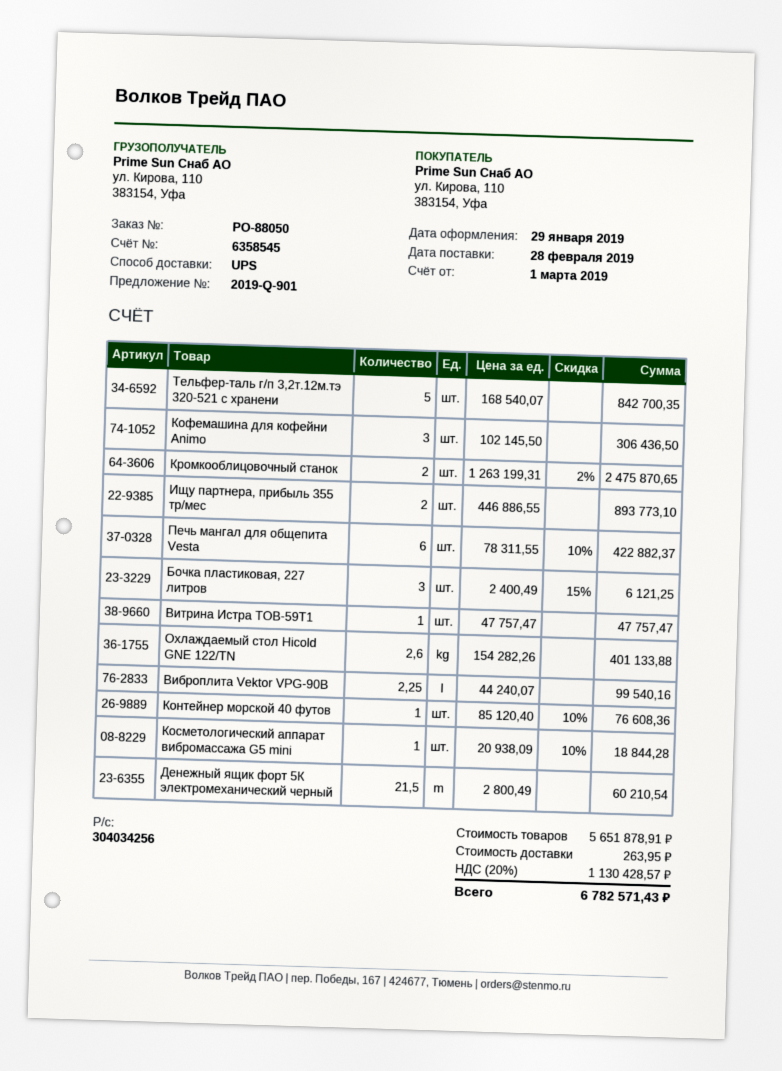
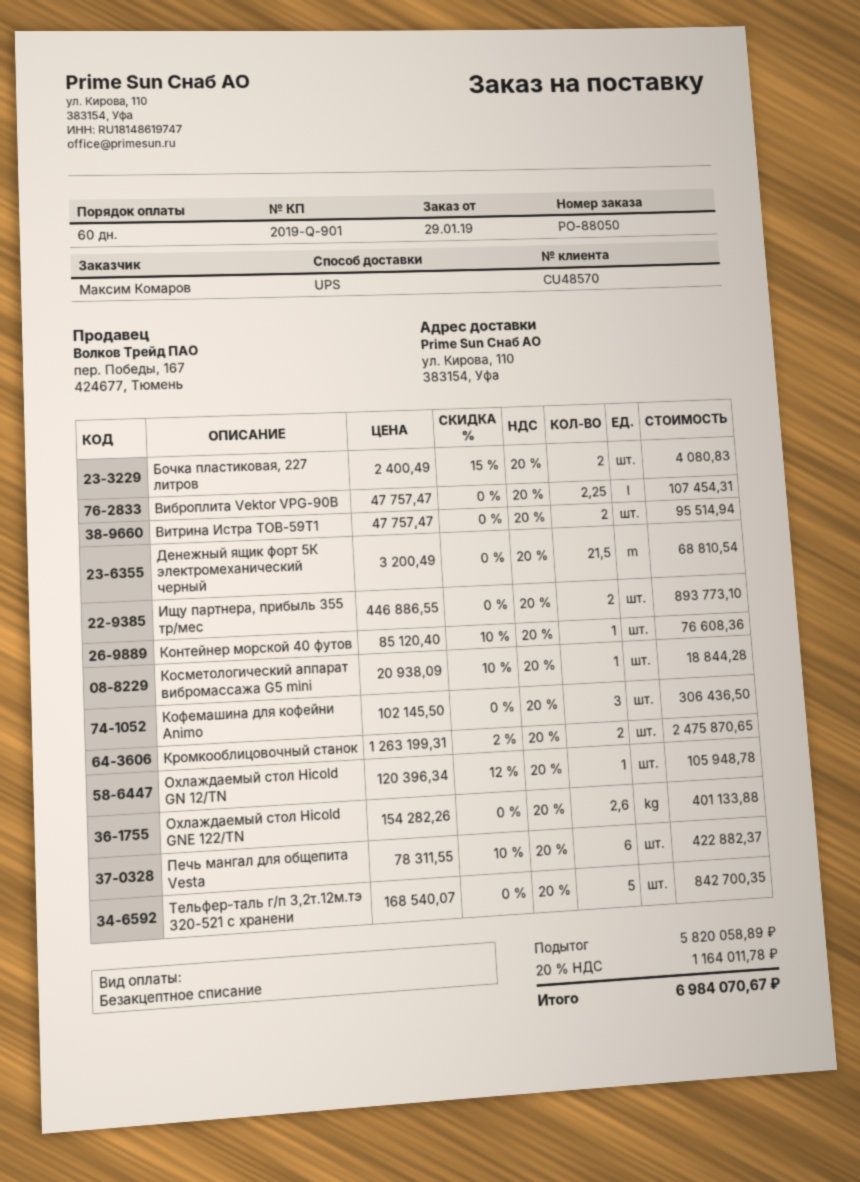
Бочка пластиковая, 227 литров: 3 x 2400.49 - 15% = 6121.25 -> 2 x 2400.49 - 15% = 4080.83
Витрина Истра TOB-59T1: 1 x 47757.47 = 47757.47 -> 2 x 47757.47 = 95514.94
Виброплита Vektor VPG-90B: 2.25 x 44240.07 = 99540.16 -> 2.25 x 47757.47 = 107454.31
Денежный ящик форт 5К электромеханический черный: 21.5 x 2800.49 = 60210.54 -> 21.5 x 3200.49 = 68810.54
Охлаждаемый стол Hicold GN 12/TN: none -> 1 x 120396.34 - 12% = 105948.78
subtotal: 5651878.91 -> 5820058.89
shipping: 263.95 -> none
tax: 20% = 1130428.57 -> 20% = 1164011.78
total: 6782571.43 -> 6984070.67

